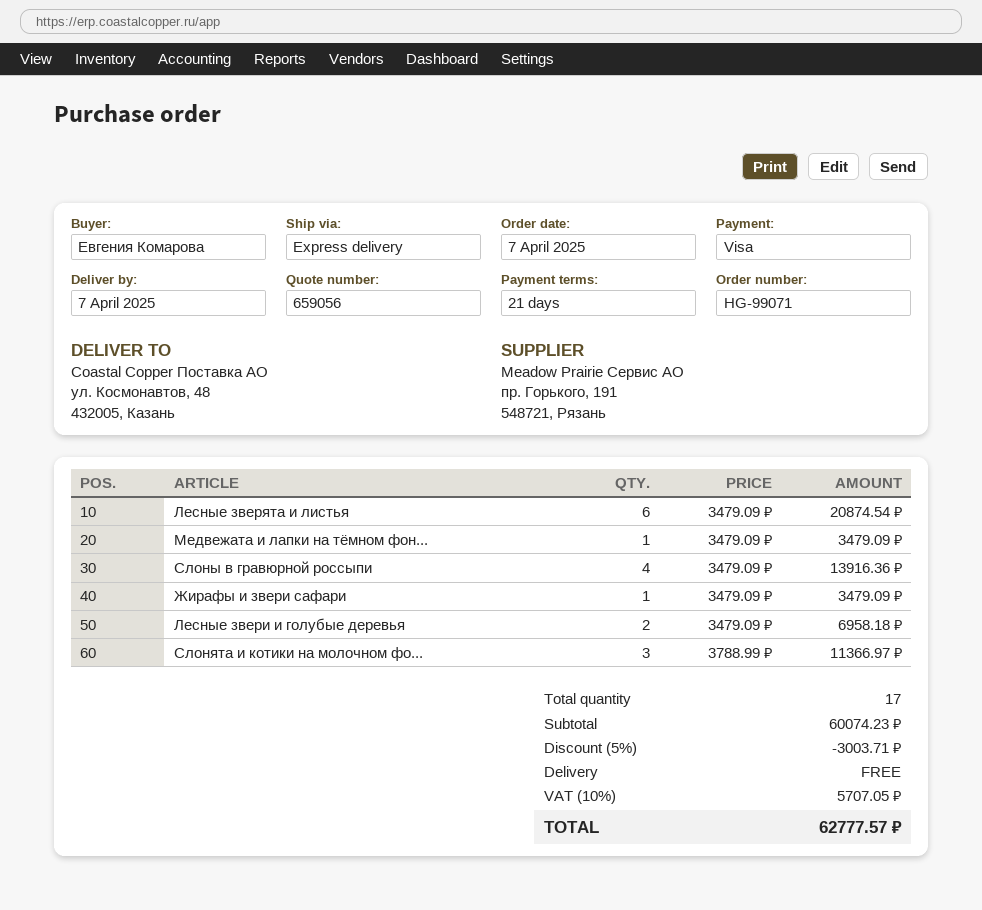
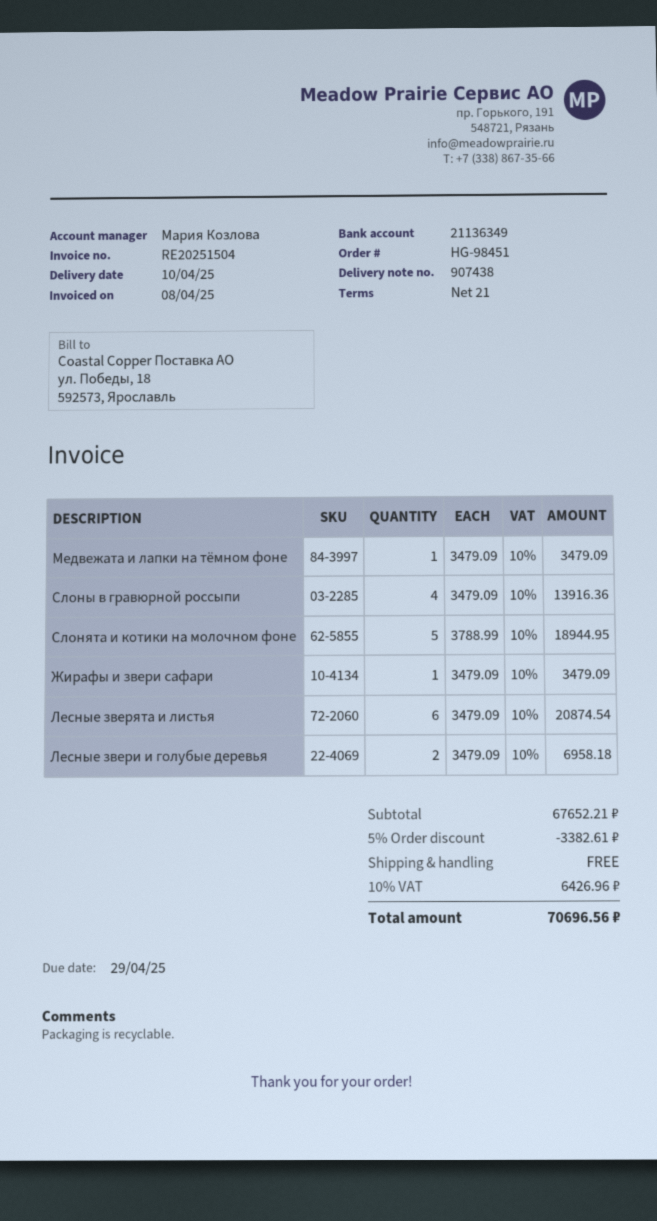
order number: HG-99071 -> HG-98451
delivery date: 2025-04-07 -> 2025-04-10
Слонята и котики на молочном фо...: 3 x 3788.99 = 11366.97 -> 5 x 3788.99 = 18944.95
subtotal: 60074.23 -> 67652.21
discount: 5% = 3003.71 -> 5% = 3382.61
tax: 10% = 5707.05 -> 10% = 6426.96
total: 62777.57 -> 70696.56

